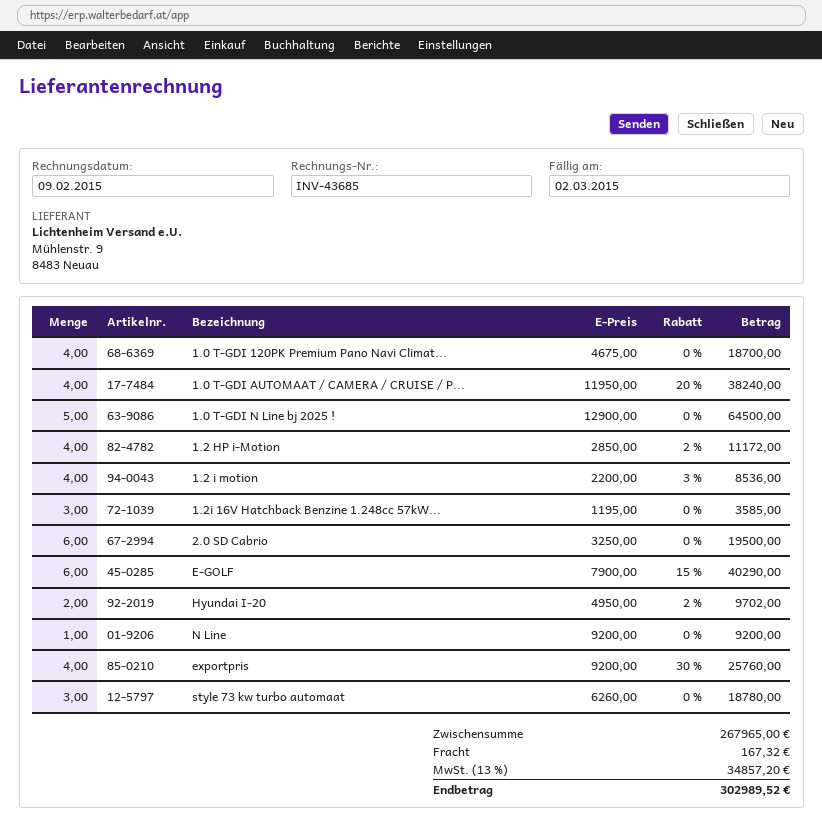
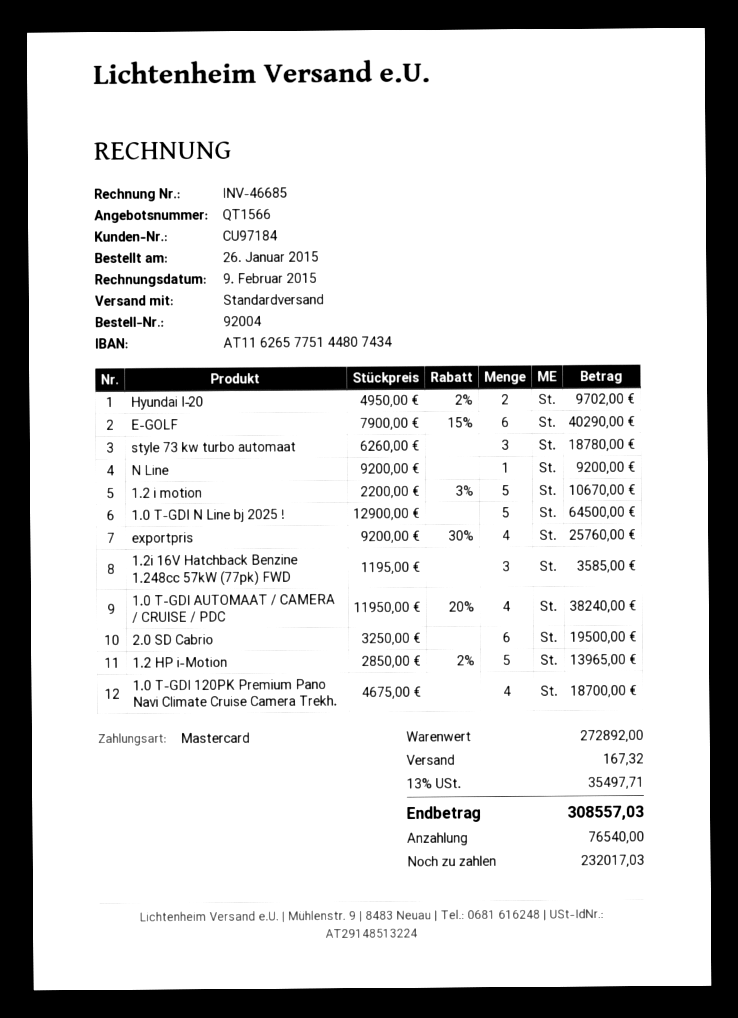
invoice number: INV-43685 -> INV-46685
1.2 HP i-Motion: 4 x 2850.00 - 2% = 11172.00 -> 5 x 2850.00 - 2% = 13965.00
1.2 i motion: 4 x 2200.00 - 3% = 8536.00 -> 5 x 2200.00 - 3% = 10670.00
subtotal: 267965.00 -> 272892.00
tax: 13% = 34857.20 -> 13% = 35497.71
total: 302989.52 -> 308557.03

